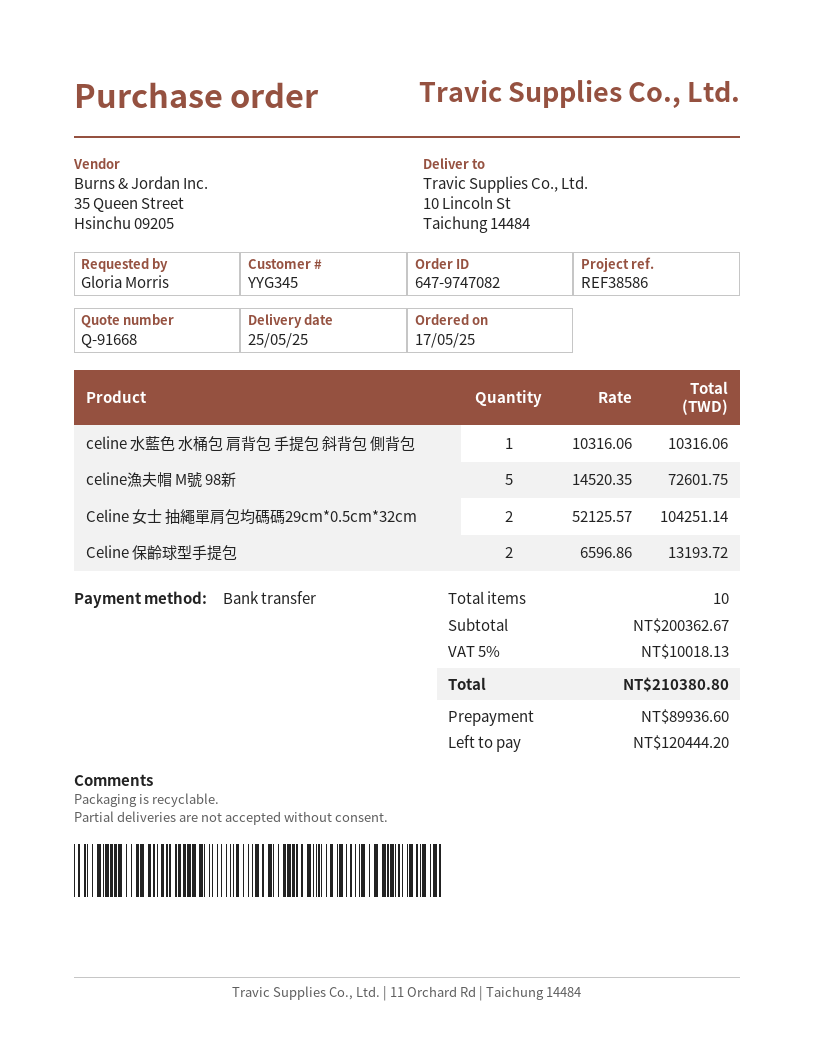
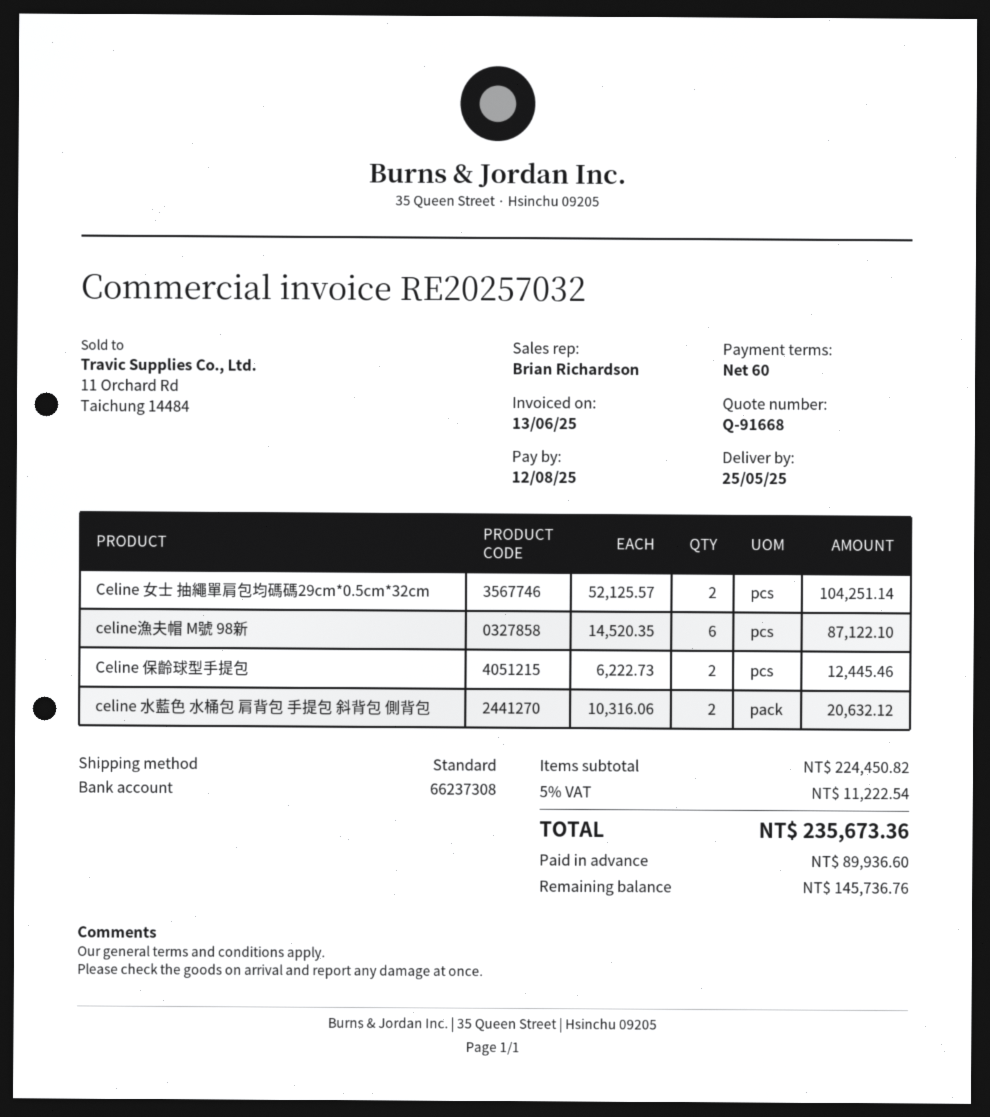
celine 水藍色 水桶包 肩背包 手提包 斜背包 側背包: 1 x 10316.06 = 10316.06 -> 2 x 10316.06 = 20632.12
celine漁夫帽 M號 98新: 5 x 14520.35 = 72601.75 -> 6 x 14520.35 = 87122.10
Celine 保齡球型手提包: 2 x 6596.86 = 13193.72 -> 2 x 6222.73 = 12445.46
subtotal: 200362.67 -> 224450.82
tax: 5% = 10018.13 -> 5% = 11222.54
total: 210380.80 -> 235673.36
balance: 120444.20 -> 145736.76

